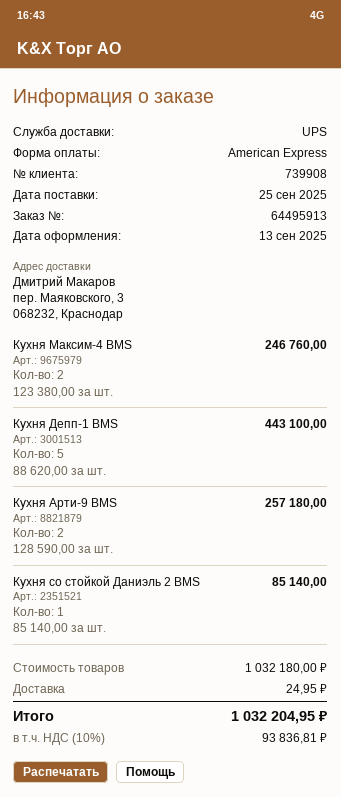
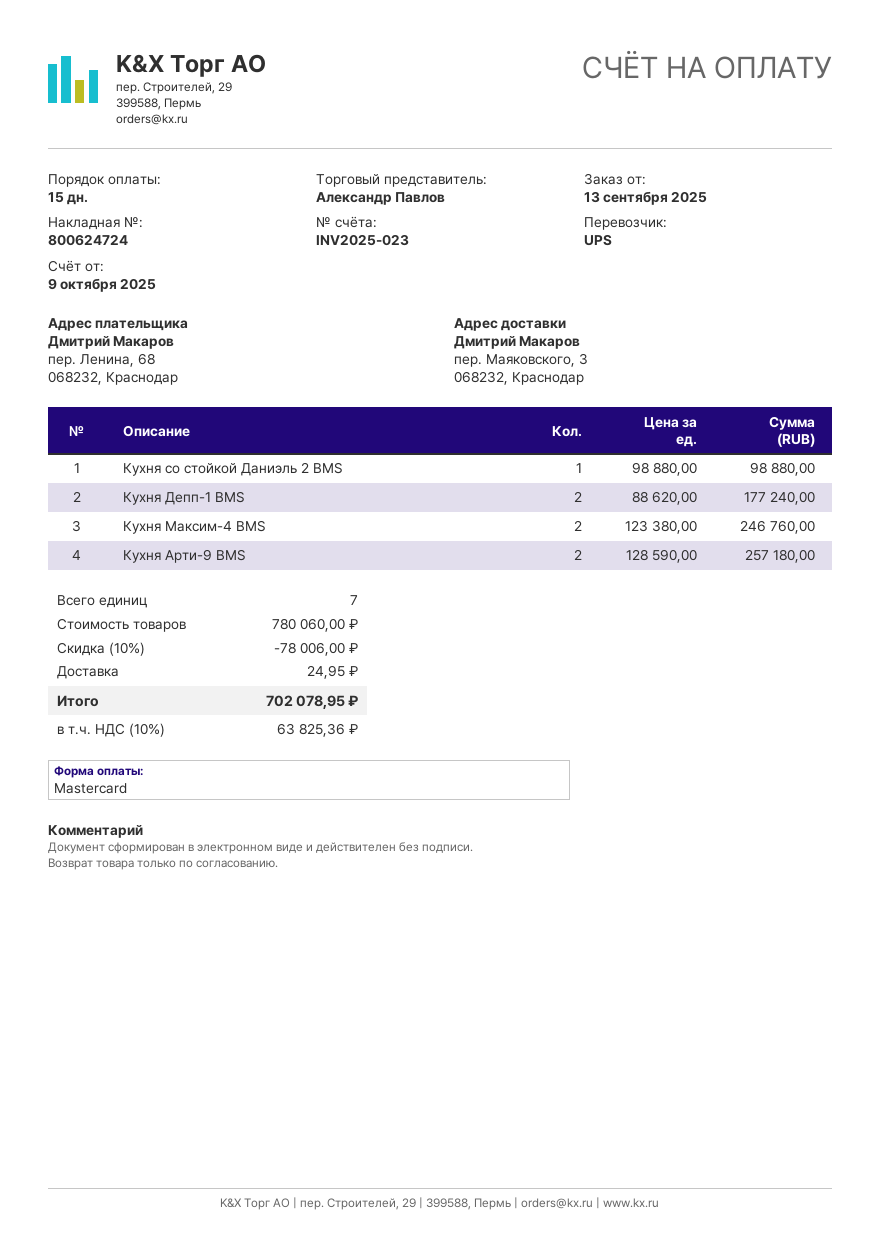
payment method: American Express -> Mastercard
Кухня Депп-1 BMS: 5 x 88620.00 = 443100.00 -> 2 x 88620.00 = 177240.00
Кухня со стойкой Даниэль 2 BMS: 1 x 85140.00 = 85140.00 -> 1 x 98880.00 = 98880.00
subtotal: 1032180.00 -> 780060.00
discount: none -> 10% = 78006.00
tax: 10% = 93836.81 -> 10% = 63825.36
total: 1032204.95 -> 702078.95

